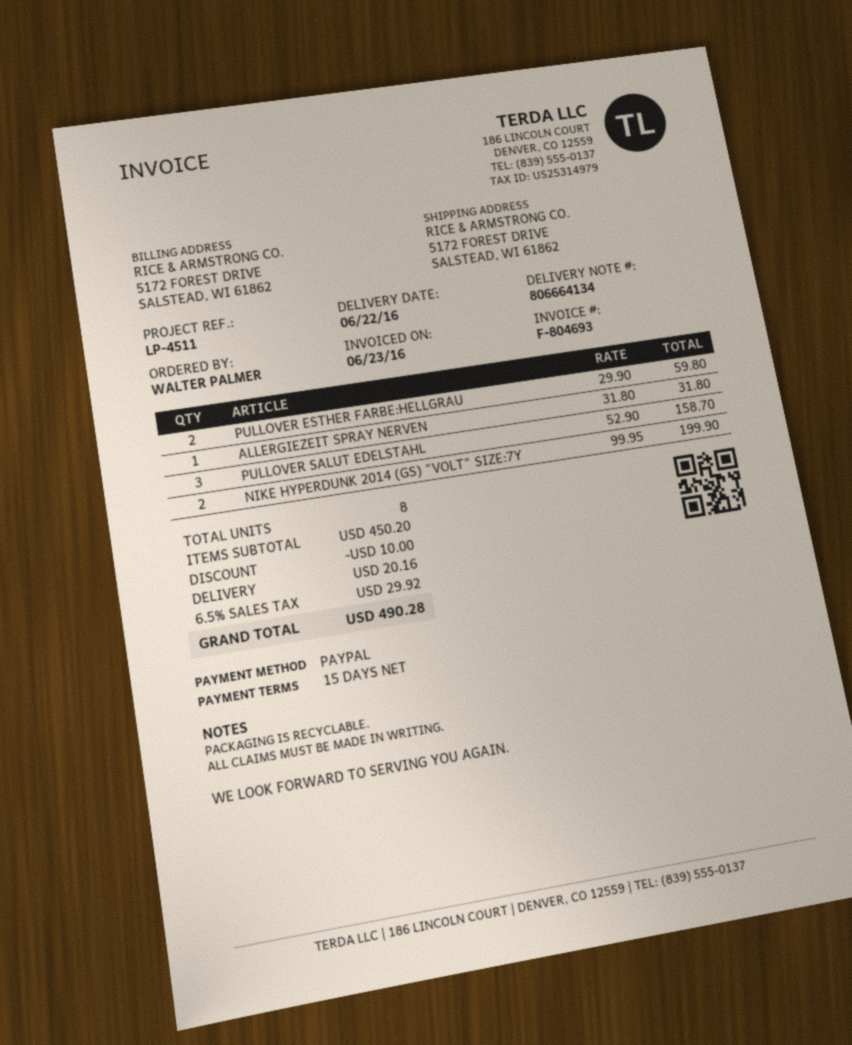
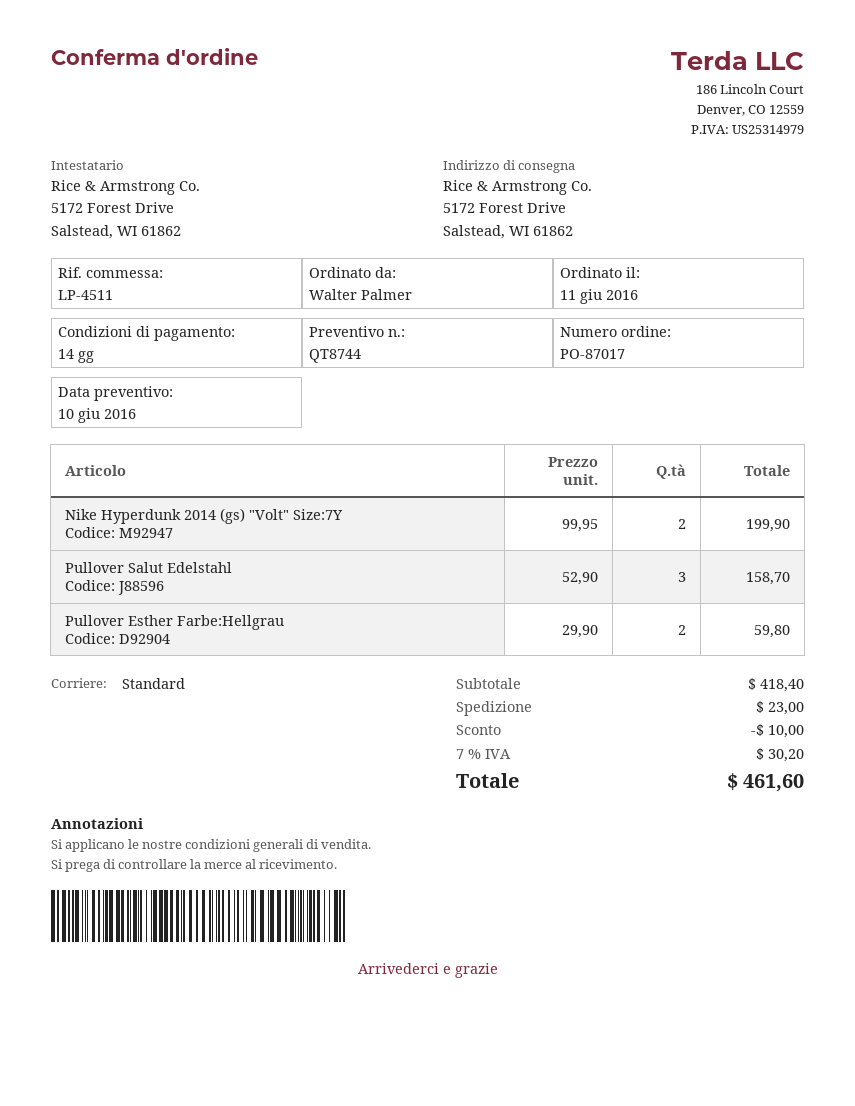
payment terms: 15 days -> 14 days
ALLERGIEZEIT SPRAY NERVEN: 1 x 31.80 = 31.80 -> none
subtotal: 450.20 -> 418.40
shipping: 20.16 -> 23.00
tax: 6.5% = 29.92 -> 7% = 30.20
total: 490.28 -> 461.60

